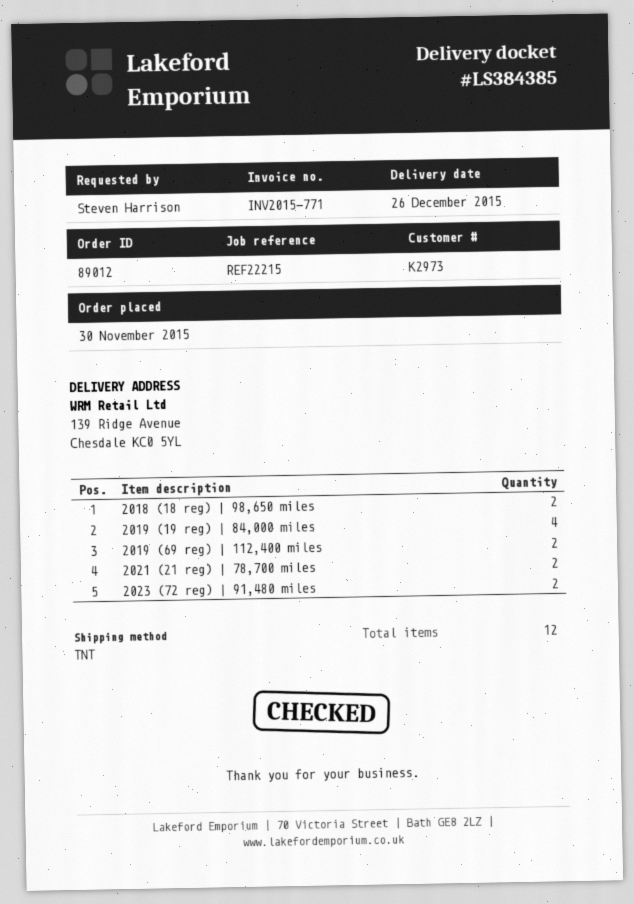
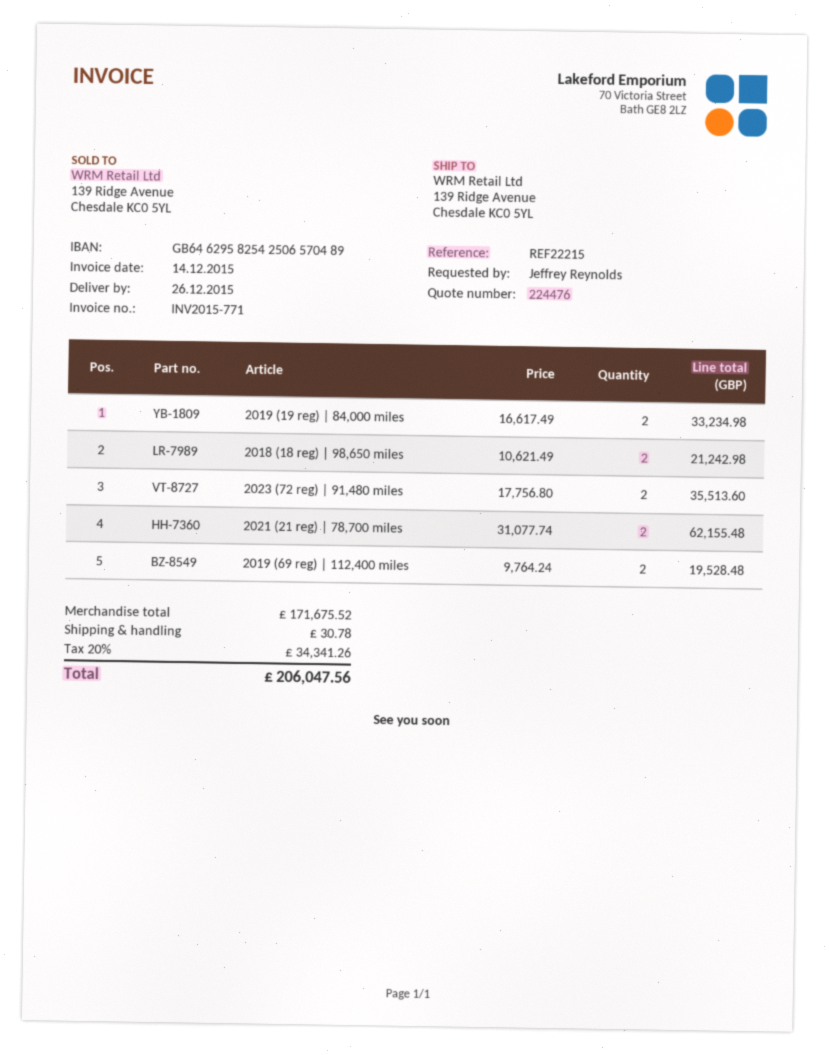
ordered by: Steven Harrison -> Jeffrey Reynolds
2019 (19 reg) | 84,000 miles: 4 -> 2

